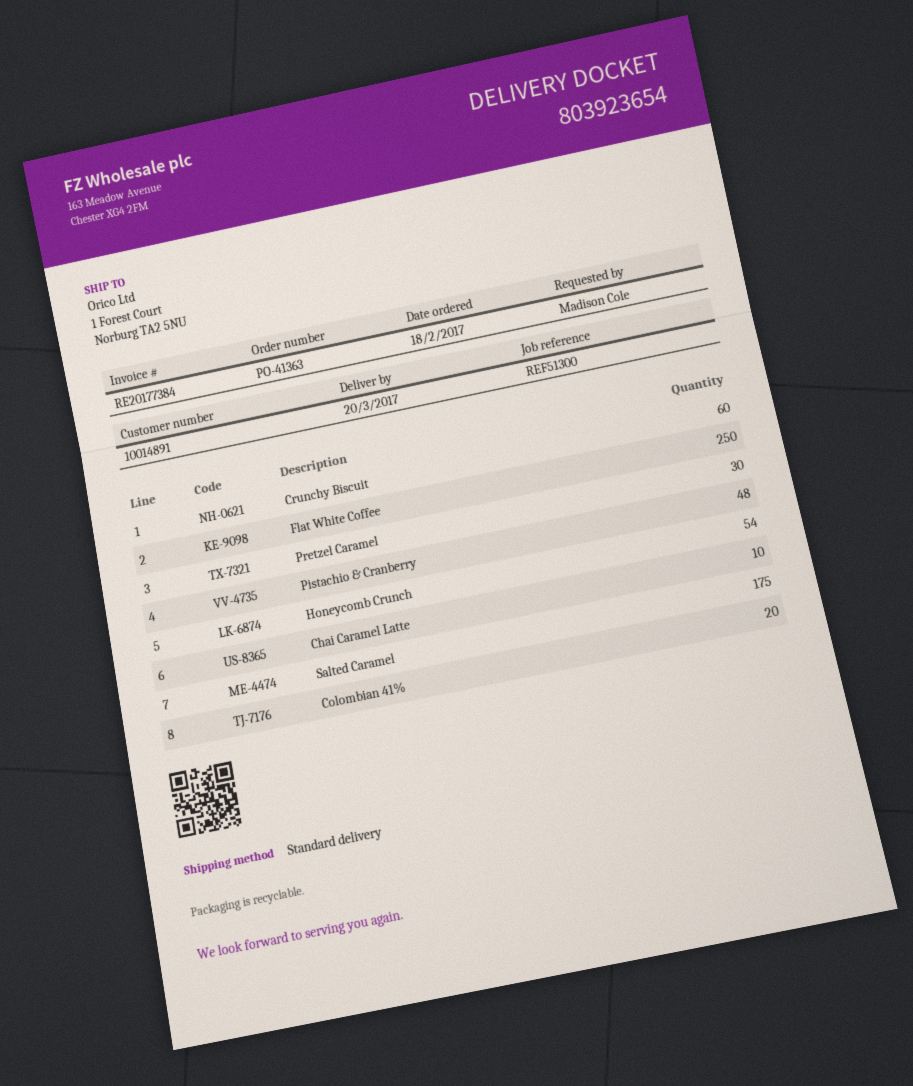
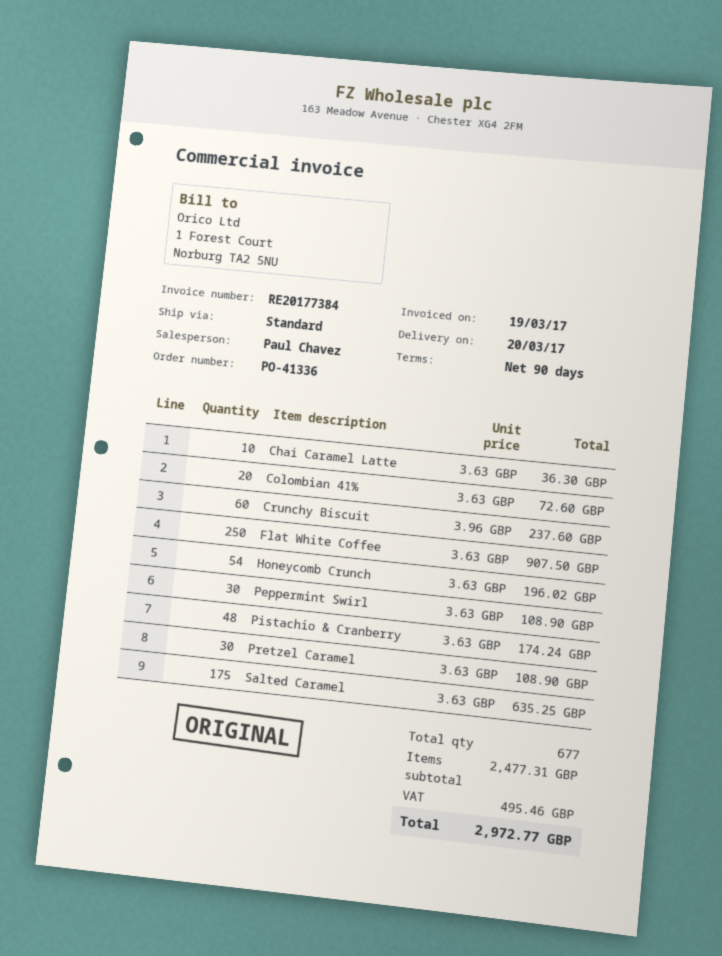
order number: PO-41363 -> PO-41336
Peppermint Swirl: none -> 30

